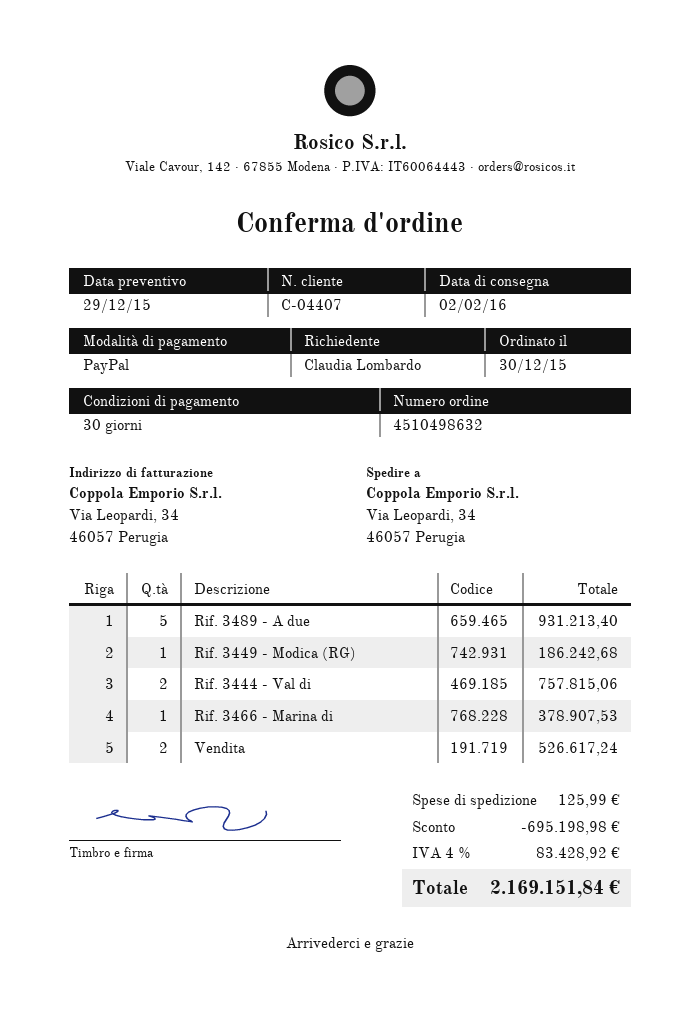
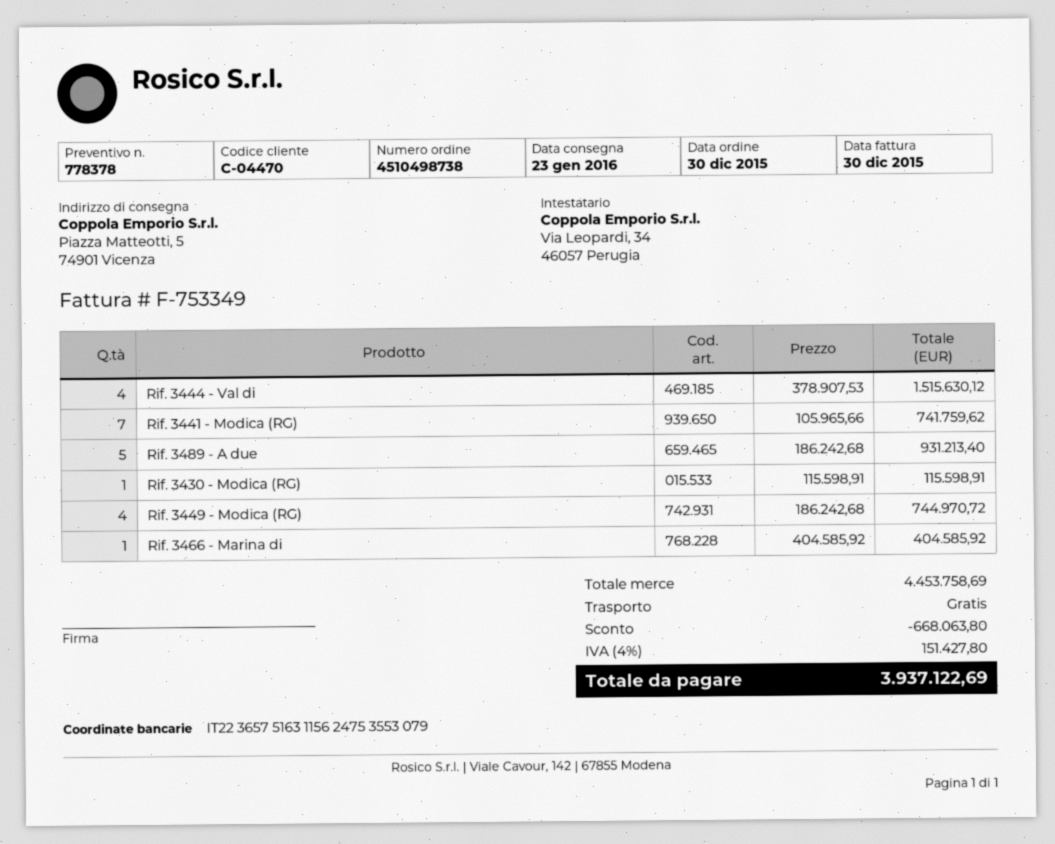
order number: 4510498632 -> 4510498738
delivery date: 2016-02-02 -> 2016-01-23
customer number: C-04407 -> C-04470
ship to: Via Leopardi, 34, 46057 Perugia -> Piazza Matteotti, 5, 74901 Vicenza
Rif. 3449 - Modica (RG): 1 for 186242.68 -> 4 for 744970.72
Rif. 3444 - Val di: 2 for 757815.06 -> 4 for 1515630.12
Rif. 3466 - Marina di: 1 for 378907.53 -> 1 for 404585.92
Vendita: 2 for 526617.24 -> none
Rif. 3441 - Modica (RG): none -> 7 for 741759.62
Rif. 3430 - Modica (RG): none -> 1 for 115598.91
discount: 695198.98 -> 668063.80
shipping: 125.99 -> 0.00
tax: 4% = 83428.92 -> 4% = 151427.80
total: 2169151.84 -> 3937122.69

